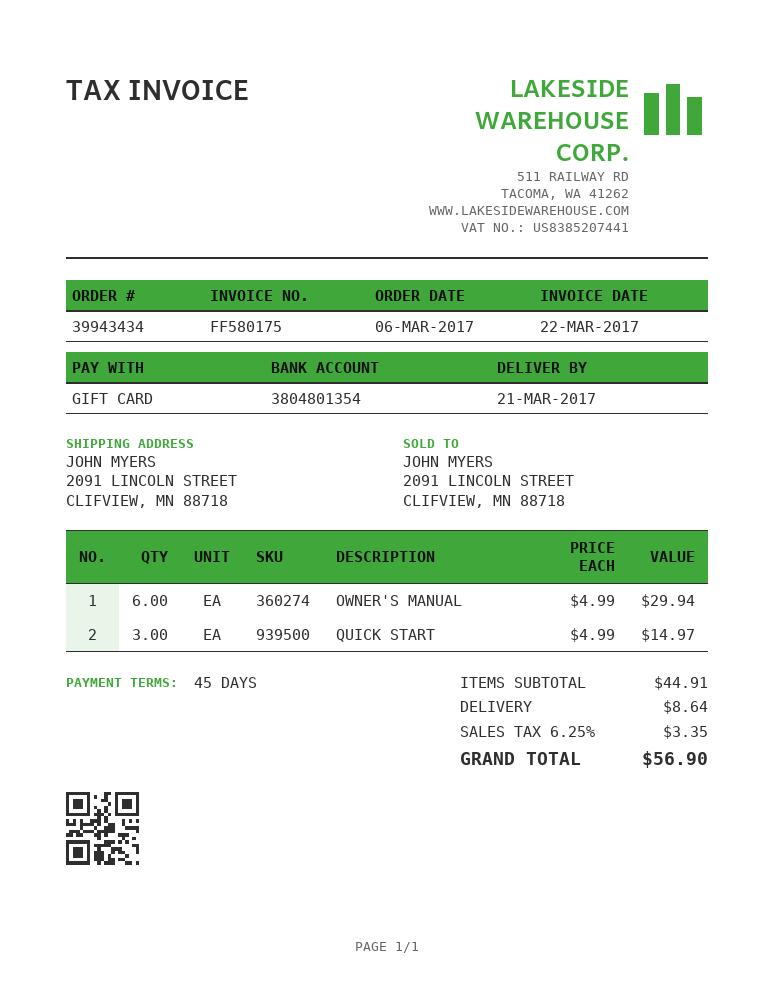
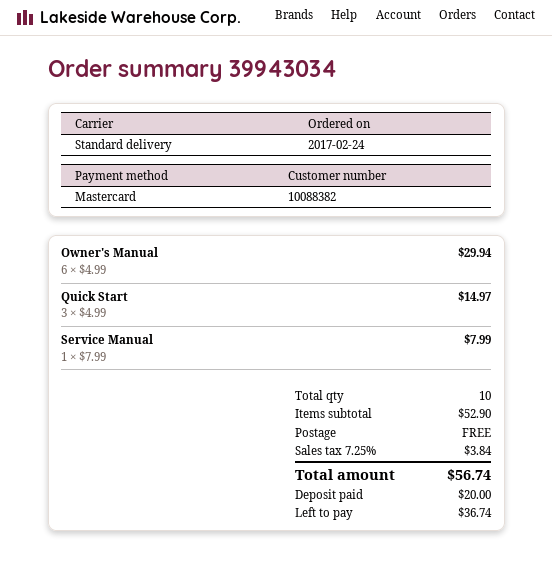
order number: 39943434 -> 39943034
order date: 2017-03-06 -> 2017-02-24
payment method: gift card -> Mastercard
Service Manual: none -> 1 x 7.99 = 7.99
subtotal: 44.91 -> 52.90
shipping: 8.64 -> 0.00
tax: 6.25% = 3.35 -> 7.25% = 3.84
total: 56.90 -> 56.74

